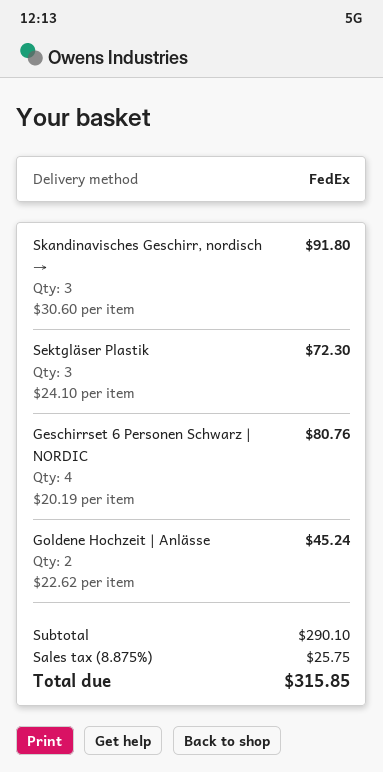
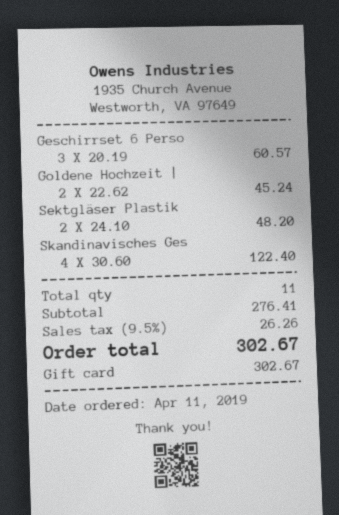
Skandinavisches Geschirr, nordisch →: 3 x 30.60 = 91.80 -> 4 x 30.60 = 122.40
Sektgläser Plastik: 3 x 24.10 = 72.30 -> 2 x 24.10 = 48.20
Geschirrset 6 Personen Schwarz | NORDIC: 4 x 20.19 = 80.76 -> 3 x 20.19 = 60.57
subtotal: 290.10 -> 276.41
tax: 8.875% = 25.75 -> 9.5% = 26.26
total: 315.85 -> 302.67

